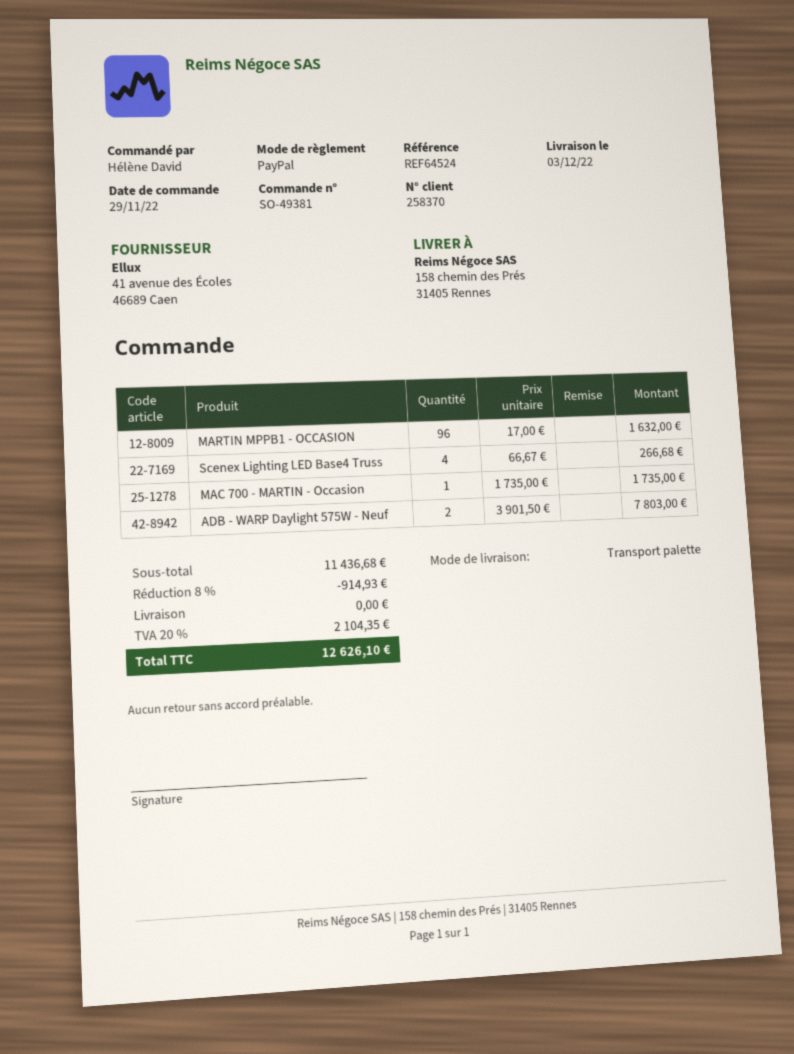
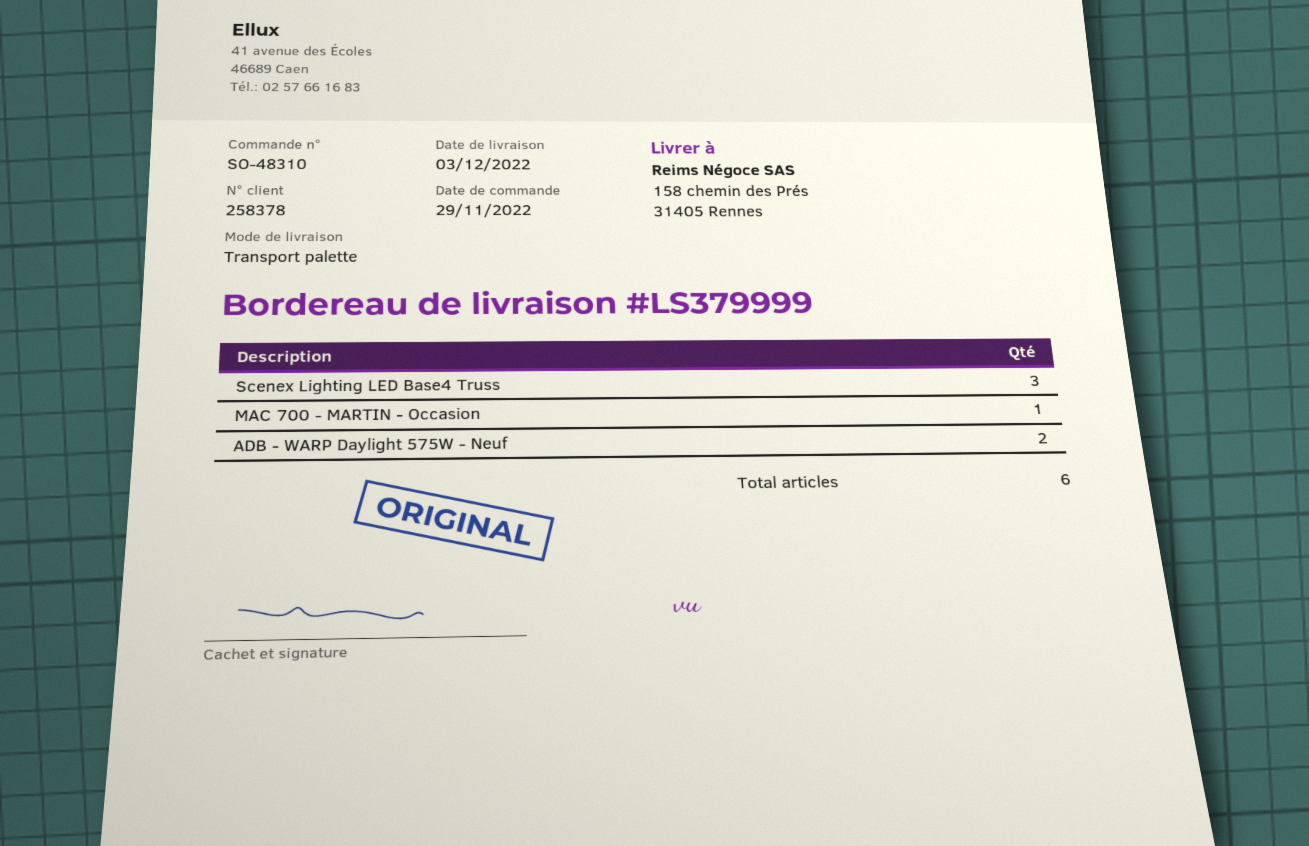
order number: SO-49381 -> SO-48310
customer number: 258370 -> 258378
MARTIN MPPB1 - OCCASION: 96 -> none
Scenex Lighting LED Base4 Truss: 4 -> 3

